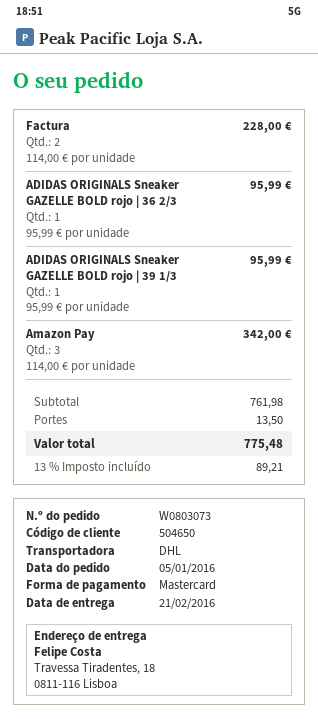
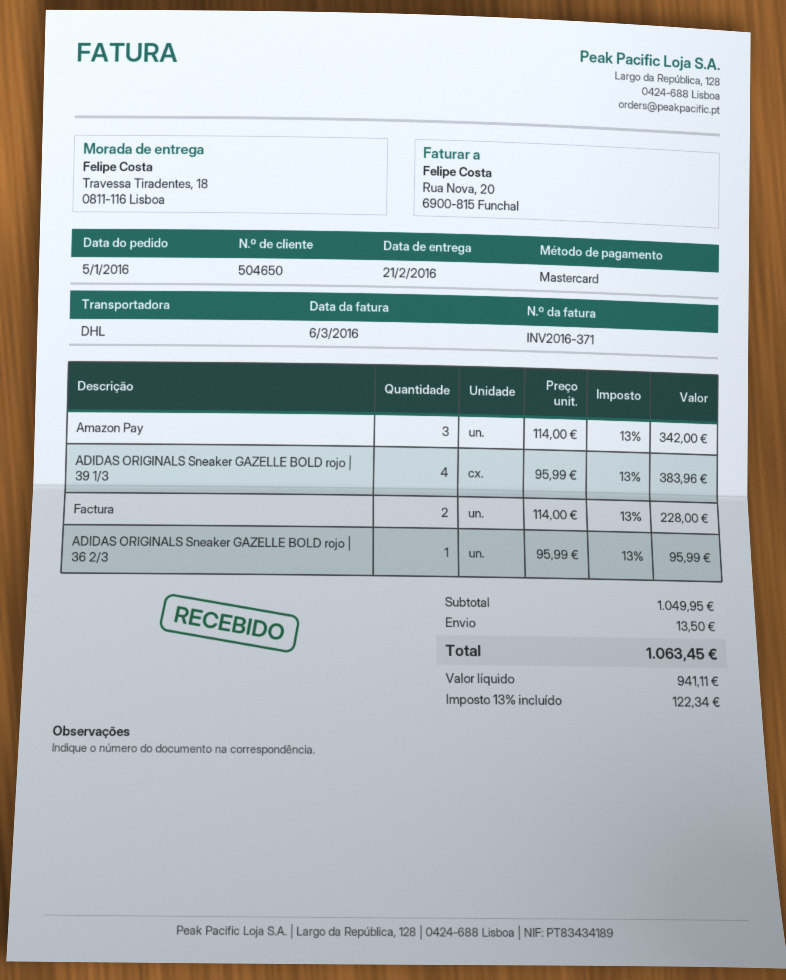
ADIDAS ORIGINALS Sneaker GAZELLE BOLD rojo | 39 1/3: 1 x 95.99 = 95.99 -> 4 x 95.99 = 383.96
subtotal: 761.98 -> 1049.95
tax: 13% = 89.21 -> 13% = 122.34
total: 775.48 -> 1063.45

